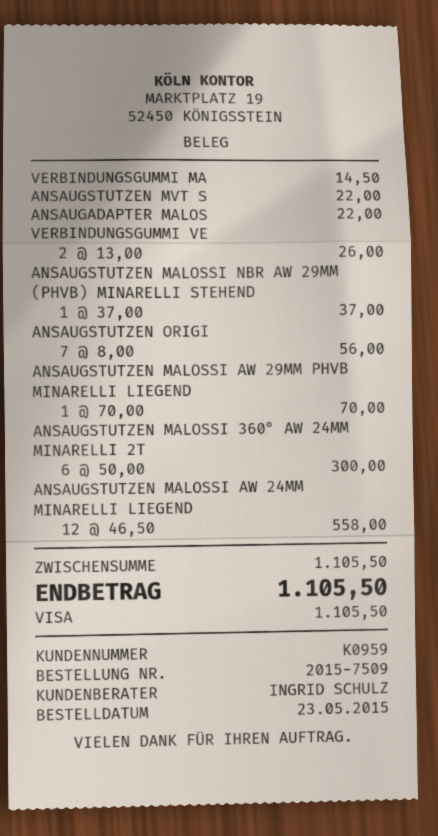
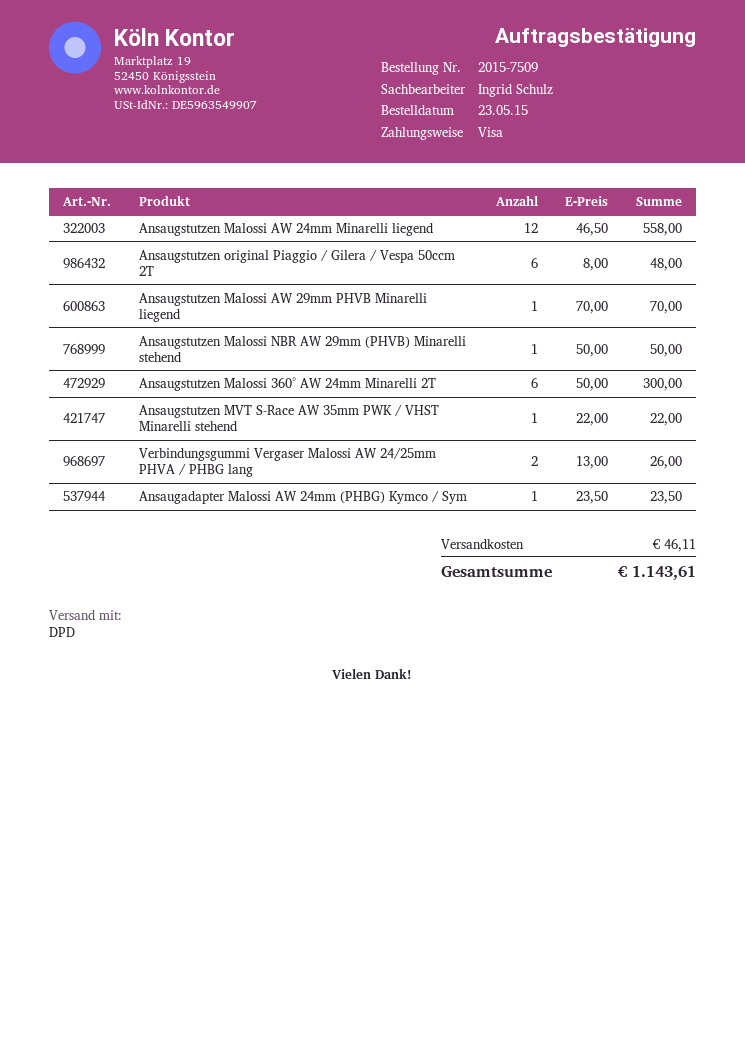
VERBINDUNGSGUMMI MA: 1 x 14.50 = 14.50 -> none
ANSAUGADAPTER MALOS: 1 x 22.00 = 22.00 -> 1 x 23.50 = 23.50
ANSAUGSTUTZEN MALOSSI NBR AW 29MM (PHVB) MINARELLI STEHEND: 1 x 37.00 = 37.00 -> 1 x 50.00 = 50.00
ANSAUGSTUTZEN ORIGI: 7 x 8.00 = 56.00 -> 6 x 8.00 = 48.00
shipping: none -> 46.11
total: 1105.50 -> 1143.61

